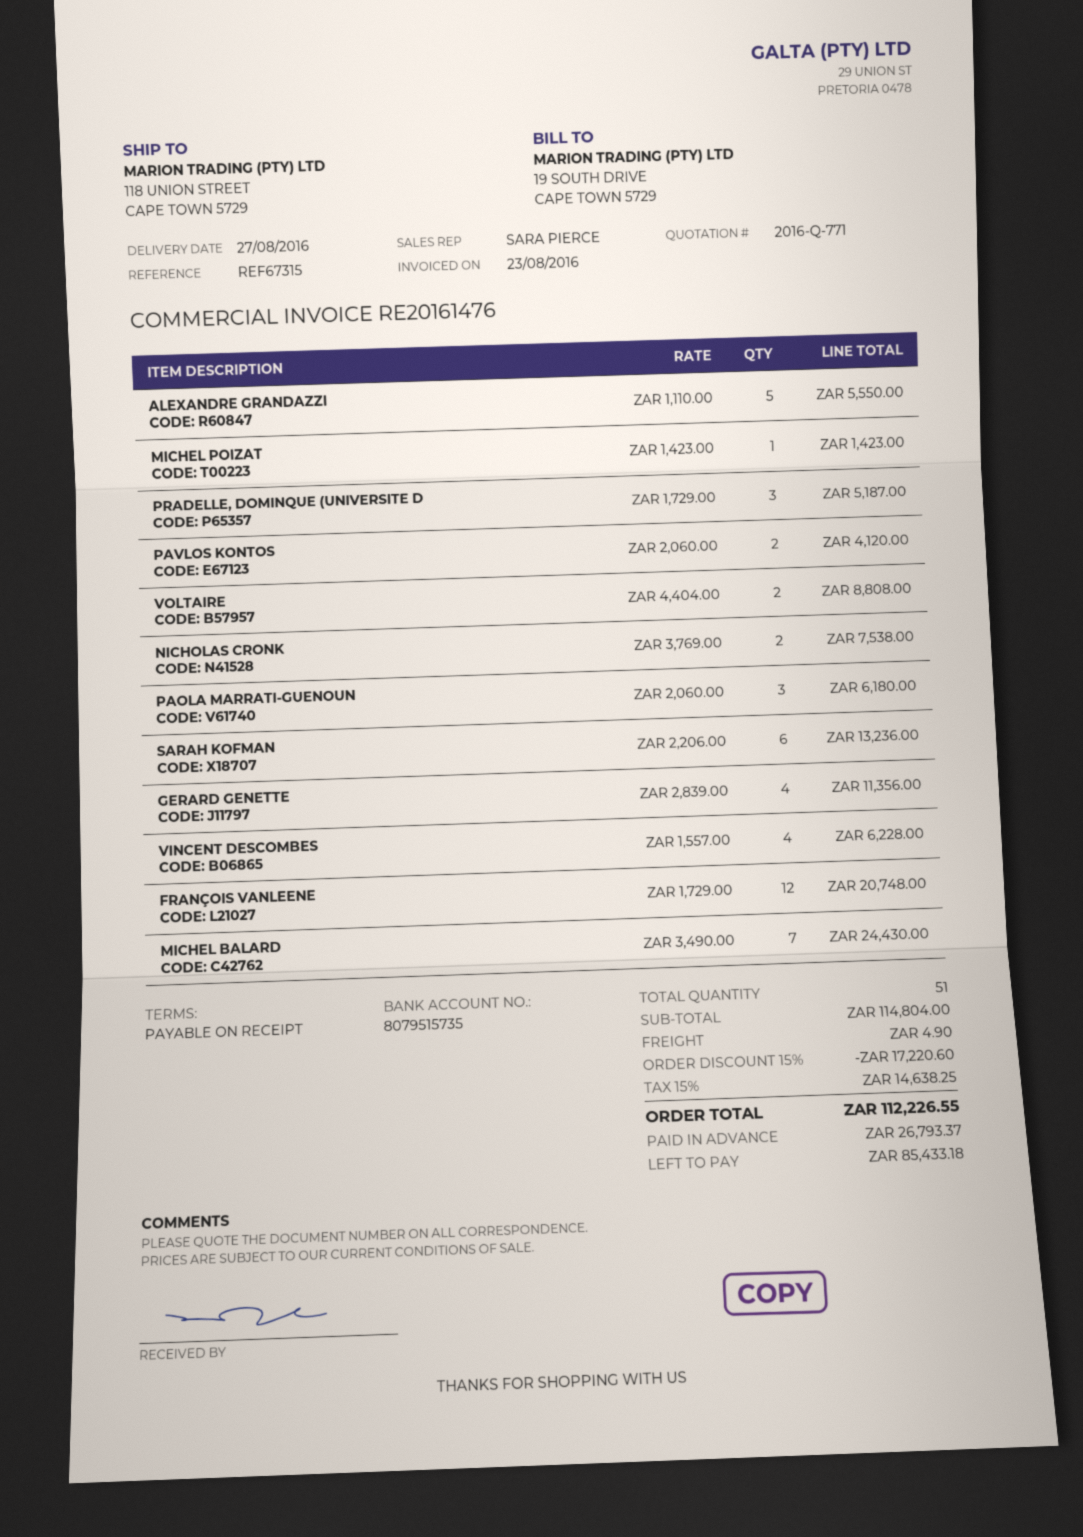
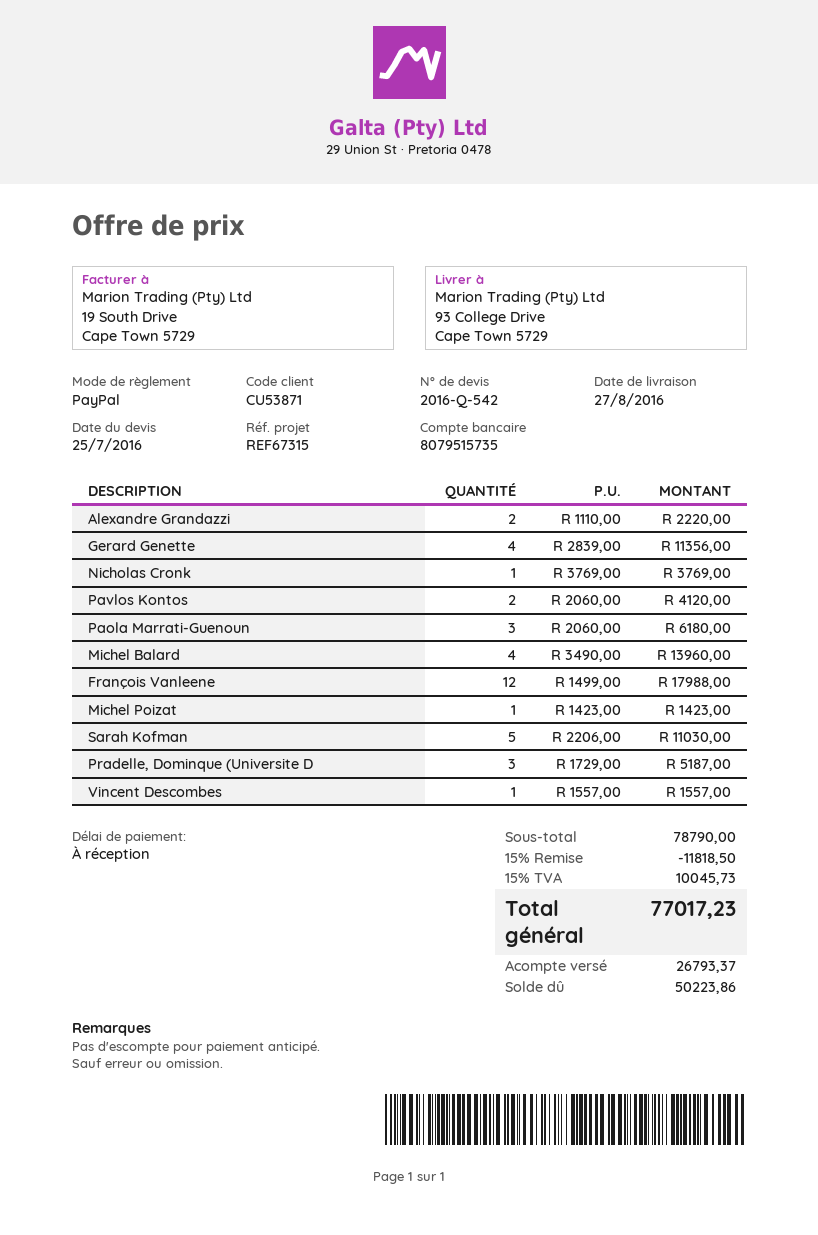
quote number: 2016-Q-771 -> 2016-Q-542
ship to: 118 UNION STREET, CAPE TOWN 5729 -> 93 College Drive, Cape Town 5729
ALEXANDRE GRANDAZZI: 5 x 1110.00 = 5550.00 -> 2 x 1110.00 = 2220.00
VOLTAIRE: 2 x 4404.00 = 8808.00 -> none
NICHOLAS CRONK: 2 x 3769.00 = 7538.00 -> 1 x 3769.00 = 3769.00
SARAH KOFMAN: 6 x 2206.00 = 13236.00 -> 5 x 2206.00 = 11030.00
VINCENT DESCOMBES: 4 x 1557.00 = 6228.00 -> 1 x 1557.00 = 1557.00
FRANÇOIS VANLEENE: 12 x 1729.00 = 20748.00 -> 12 x 1499.00 = 17988.00
MICHEL BALARD: 7 x 3490.00 = 24430.00 -> 4 x 3490.00 = 13960.00
subtotal: 114804.00 -> 78790.00
discount: 15% = 17220.60 -> 15% = 11818.50
shipping: 4.90 -> none
tax: 15% = 14638.25 -> 15% = 10045.73
total: 112226.55 -> 77017.23
balance: 85433.18 -> 50223.86

